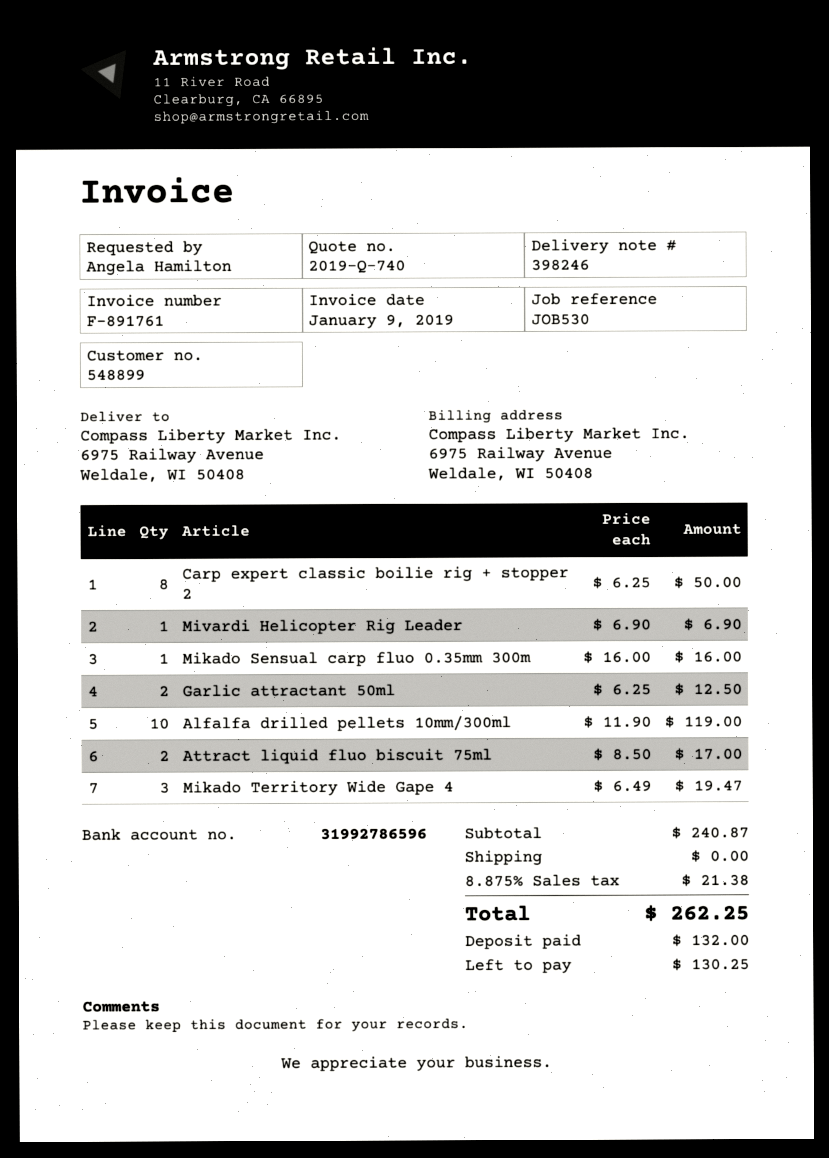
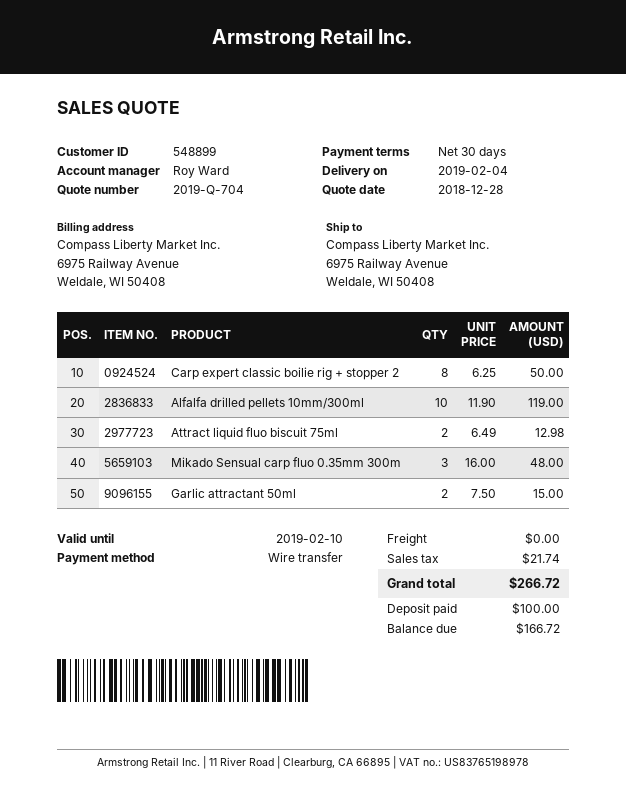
quote number: 2019-Q-740 -> 2019-Q-704
Mivardi Helicopter Rig Leader: 1 x 6.90 = 6.90 -> none
Mikado Sensual carp fluo 0.35mm 300m: 1 x 16.00 = 16.00 -> 3 x 16.00 = 48.00
Garlic attractant 50ml: 2 x 6.25 = 12.50 -> 2 x 7.50 = 15.00
Attract liquid fluo biscuit 75ml: 2 x 8.50 = 17.00 -> 2 x 6.49 = 12.98
Mikado Territory Wide Gape 4: 3 x 6.49 = 19.47 -> none
tax: 21.38 -> 21.74
total: 262.25 -> 266.72
deposit: 132.00 -> 100.00
balance: 130.25 -> 166.72

